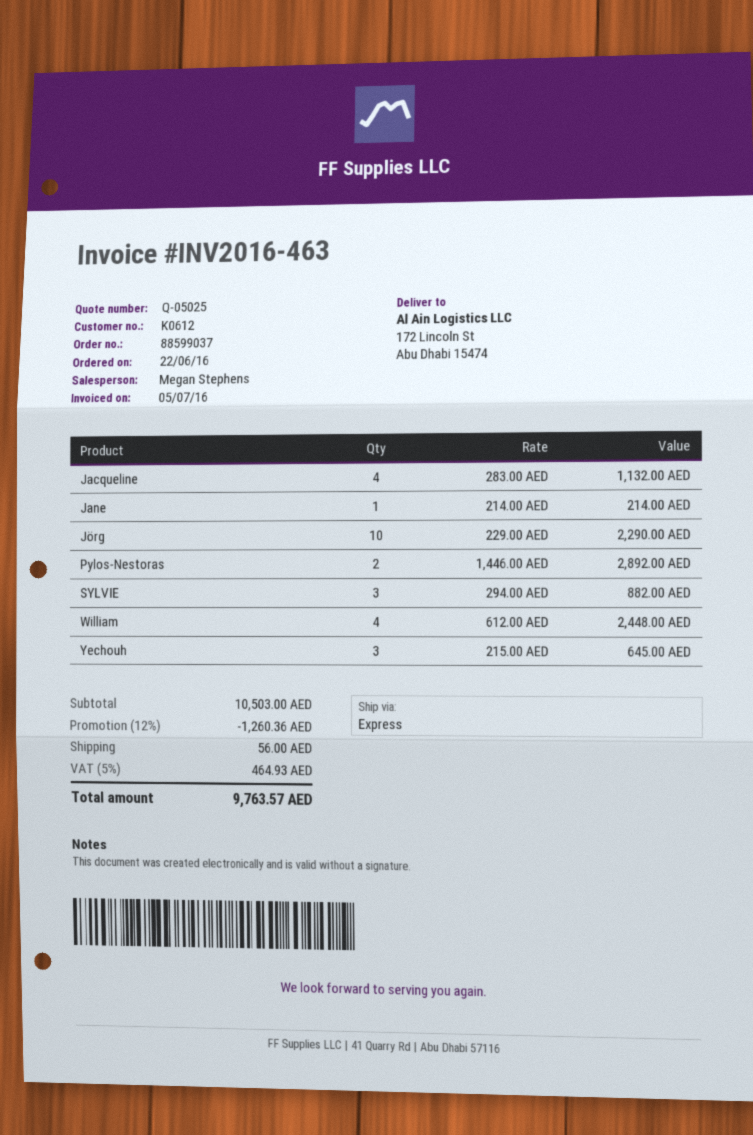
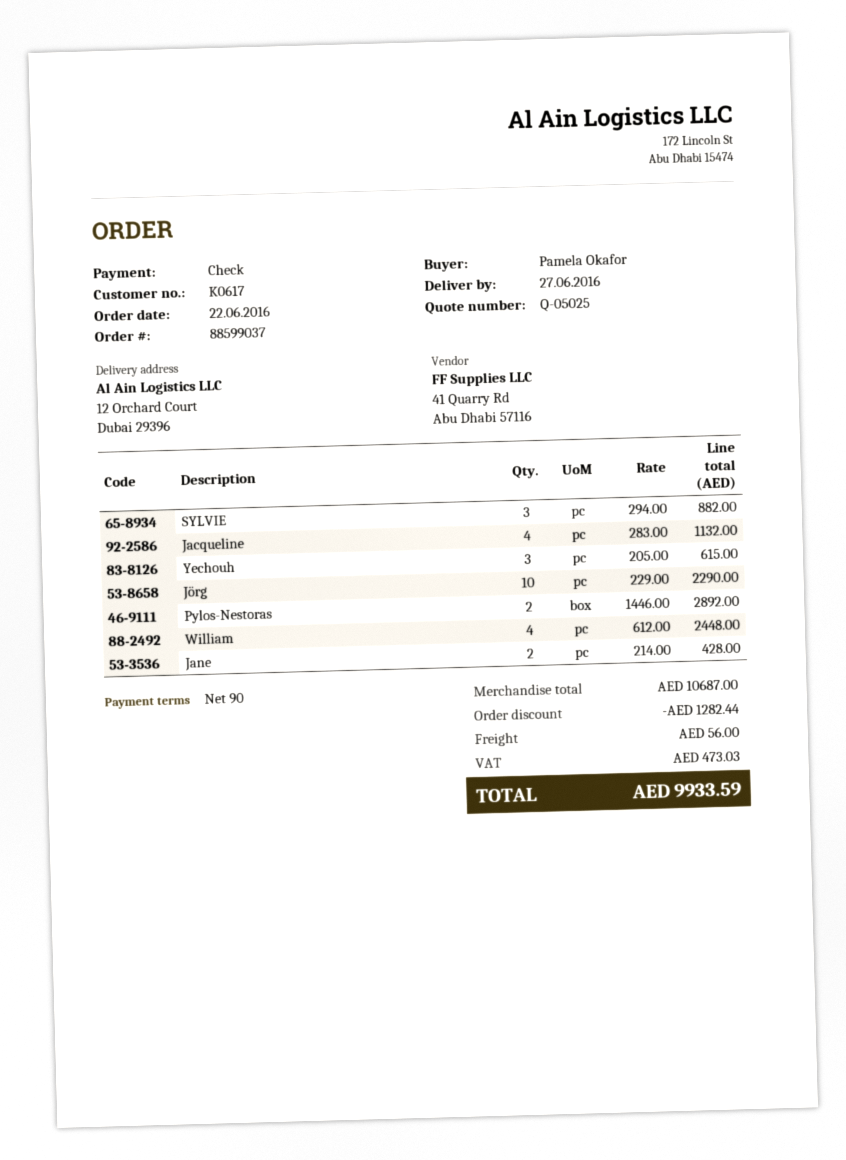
customer number: K0612 -> K0617
ship to: 172 Lincoln St, Abu Dhabi 15474 -> 12 Orchard Court, Dubai 29396
Jane: 1 x 214.00 = 214.00 -> 2 x 214.00 = 428.00
Yechouh: 3 x 215.00 = 645.00 -> 3 x 205.00 = 615.00
subtotal: 10503.00 -> 10687.00
discount: 1260.36 -> 1282.44
tax: 464.93 -> 473.03
total: 9763.57 -> 9933.59

